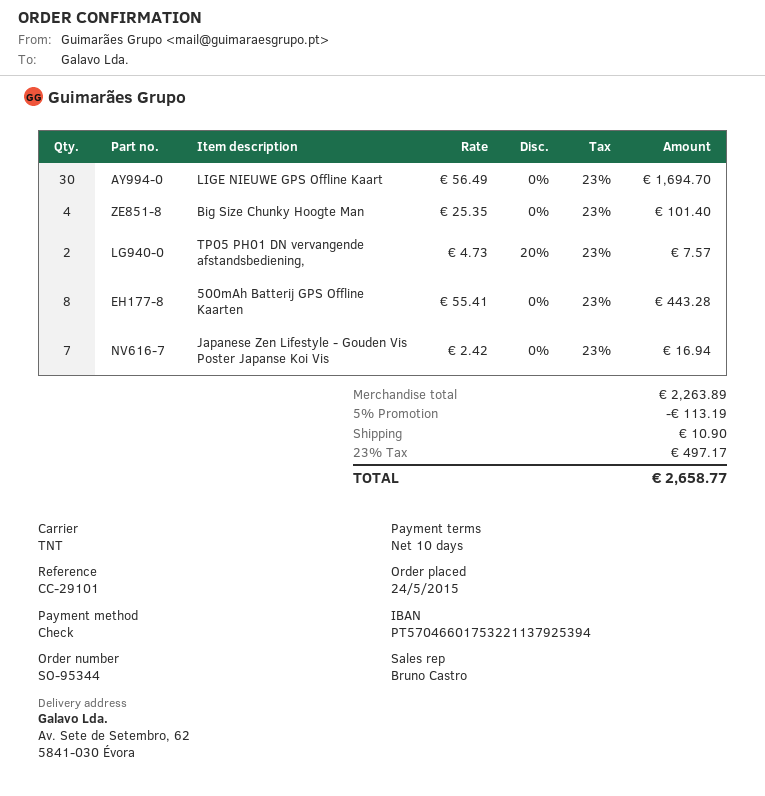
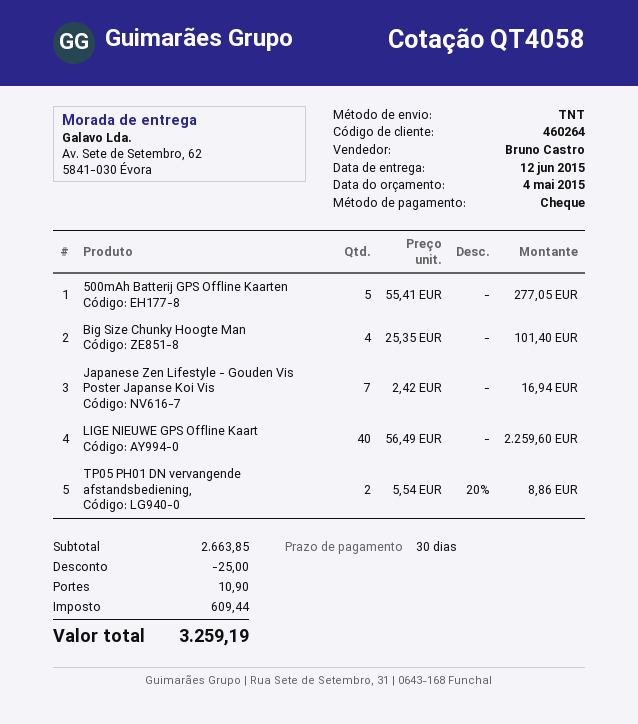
payment terms: 10 days -> 30 days
LIGE NIEUWE GPS Offline Kaart: 30 x 56.49 = 1694.70 -> 40 x 56.49 = 2259.60
TP05 PH01 DN vervangende afstandsbediening,: 2 x 4.73 - 20% = 7.57 -> 2 x 5.54 - 20% = 8.86
500mAh Batterij GPS Offline Kaarten: 8 x 55.41 = 443.28 -> 5 x 55.41 = 277.05
subtotal: 2263.89 -> 2663.85
discount: 113.19 -> 25.00
tax: 497.17 -> 609.44
total: 2658.77 -> 3259.19

